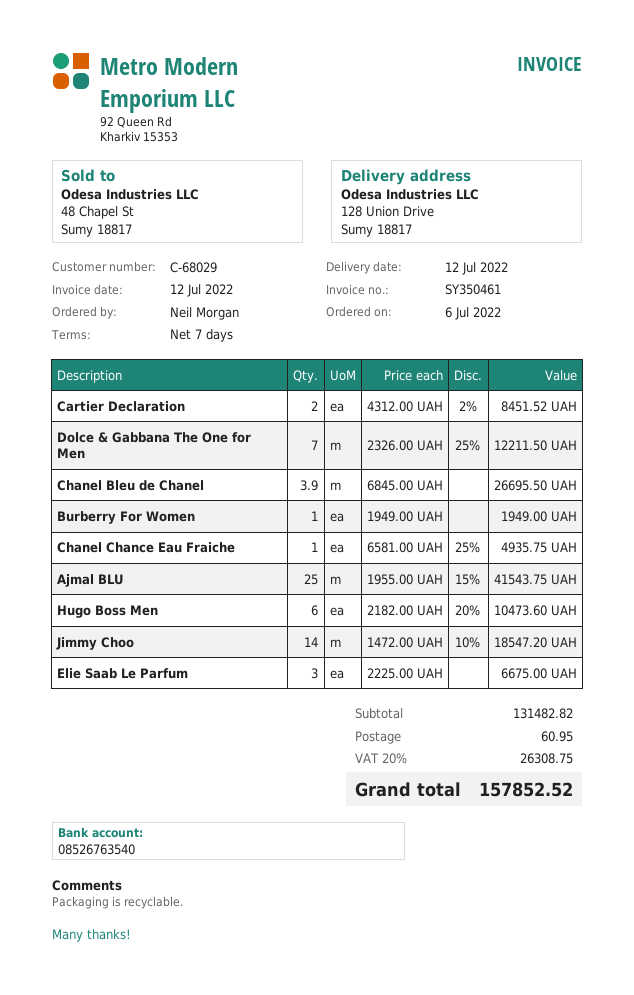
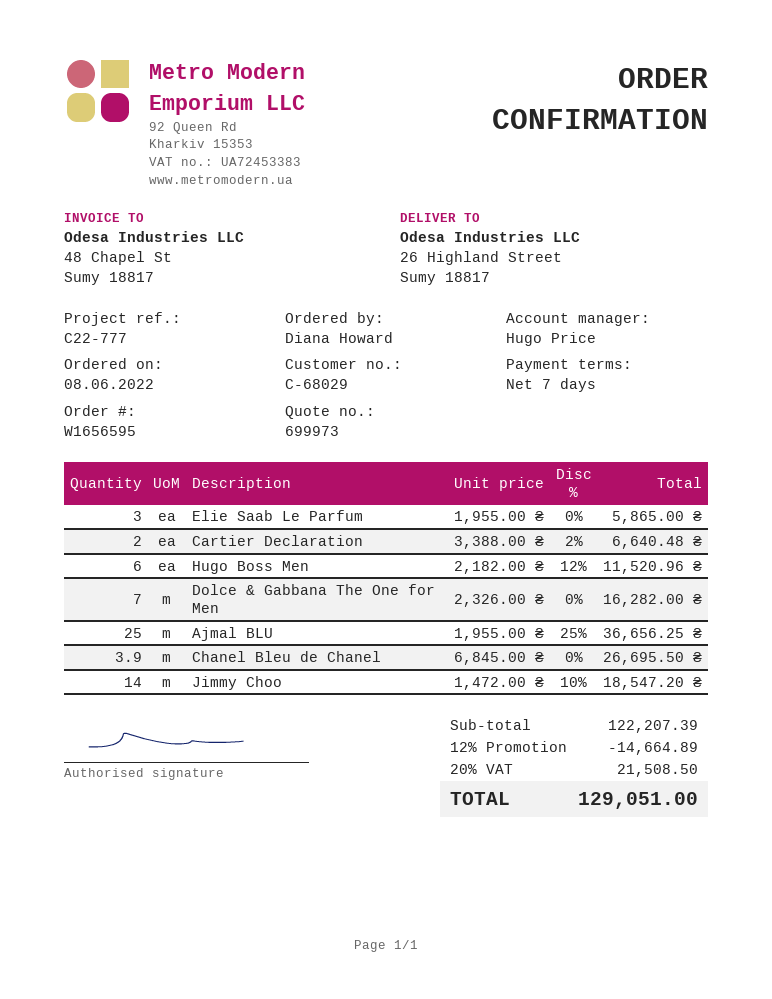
order date: 2022-07-06 -> 2022-06-08
ordered by: Neil Morgan -> Diana Howard
ship to: 128 Union Drive, Sumy 18817 -> 26 Highland Street, Sumy 18817
Cartier Declaration: 2 x 4312.00 - 2% = 8451.52 -> 2 x 3388.00 - 2% = 6640.48
Dolce & Gabbana The One for Men: 7 x 2326.00 - 25% = 12211.50 -> 7 x 2326.00 = 16282.00
Burberry For Women: 1 x 1949.00 = 1949.00 -> none
Chanel Chance Eau Fraiche: 1 x 6581.00 - 25% = 4935.75 -> none
Ajmal BLU: 25 x 1955.00 - 15% = 41543.75 -> 25 x 1955.00 - 25% = 36656.25
Hugo Boss Men: 6 x 2182.00 - 20% = 10473.60 -> 6 x 2182.00 - 12% = 11520.96
Elie Saab Le Parfum: 3 x 2225.00 = 6675.00 -> 3 x 1955.00 = 5865.00
subtotal: 131482.82 -> 122207.39
discount: none -> 12% = 14664.89
shipping: 60.95 -> none
tax: 20% = 26308.75 -> 20% = 21508.50
total: 157852.52 -> 129051.00

